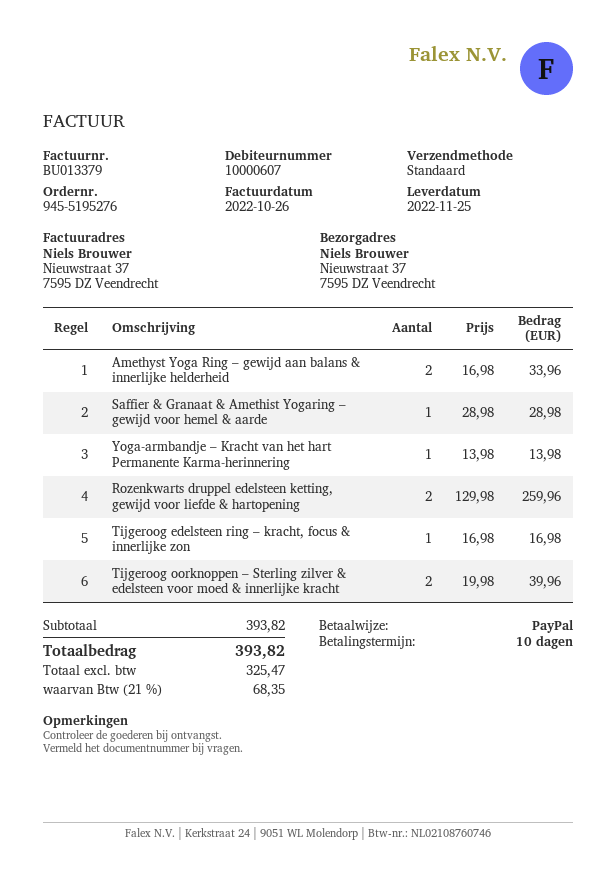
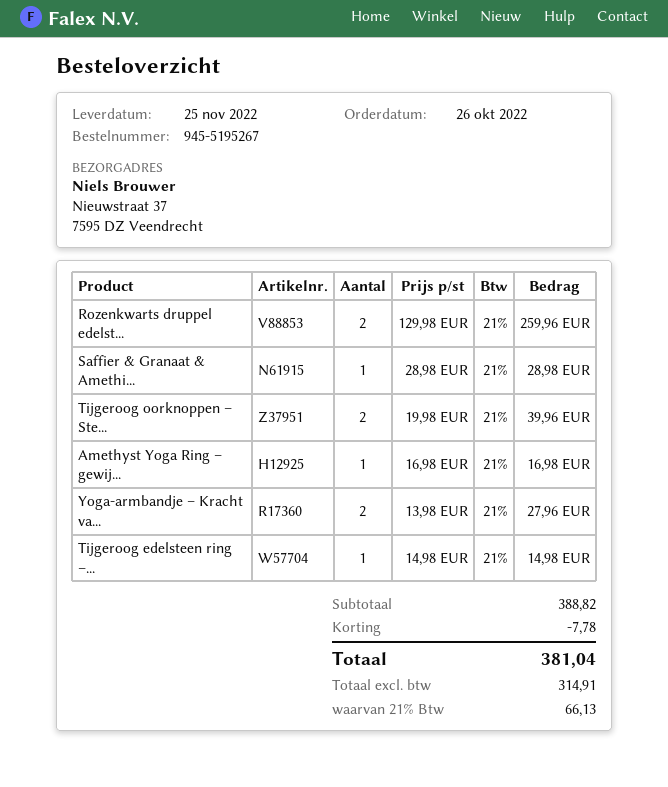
order number: 945-5195276 -> 945-5195267
Amethyst Yoga Ring – gewijd aan balans & innerlijke helderheid: 2 x 16.98 = 33.96 -> 1 x 16.98 = 16.98
Yoga-armbandje – Kracht van het hart Permanente Karma-herinnering: 1 x 13.98 = 13.98 -> 2 x 13.98 = 27.96
Tijgeroog edelsteen ring – kracht, focus & innerlijke zon: 1 x 16.98 = 16.98 -> 1 x 14.98 = 14.98
subtotal: 393.82 -> 388.82
discount: none -> 7.78
net: 325.47 -> 314.91
tax: 21% = 68.35 -> 21% = 66.13
total: 393.82 -> 381.04

